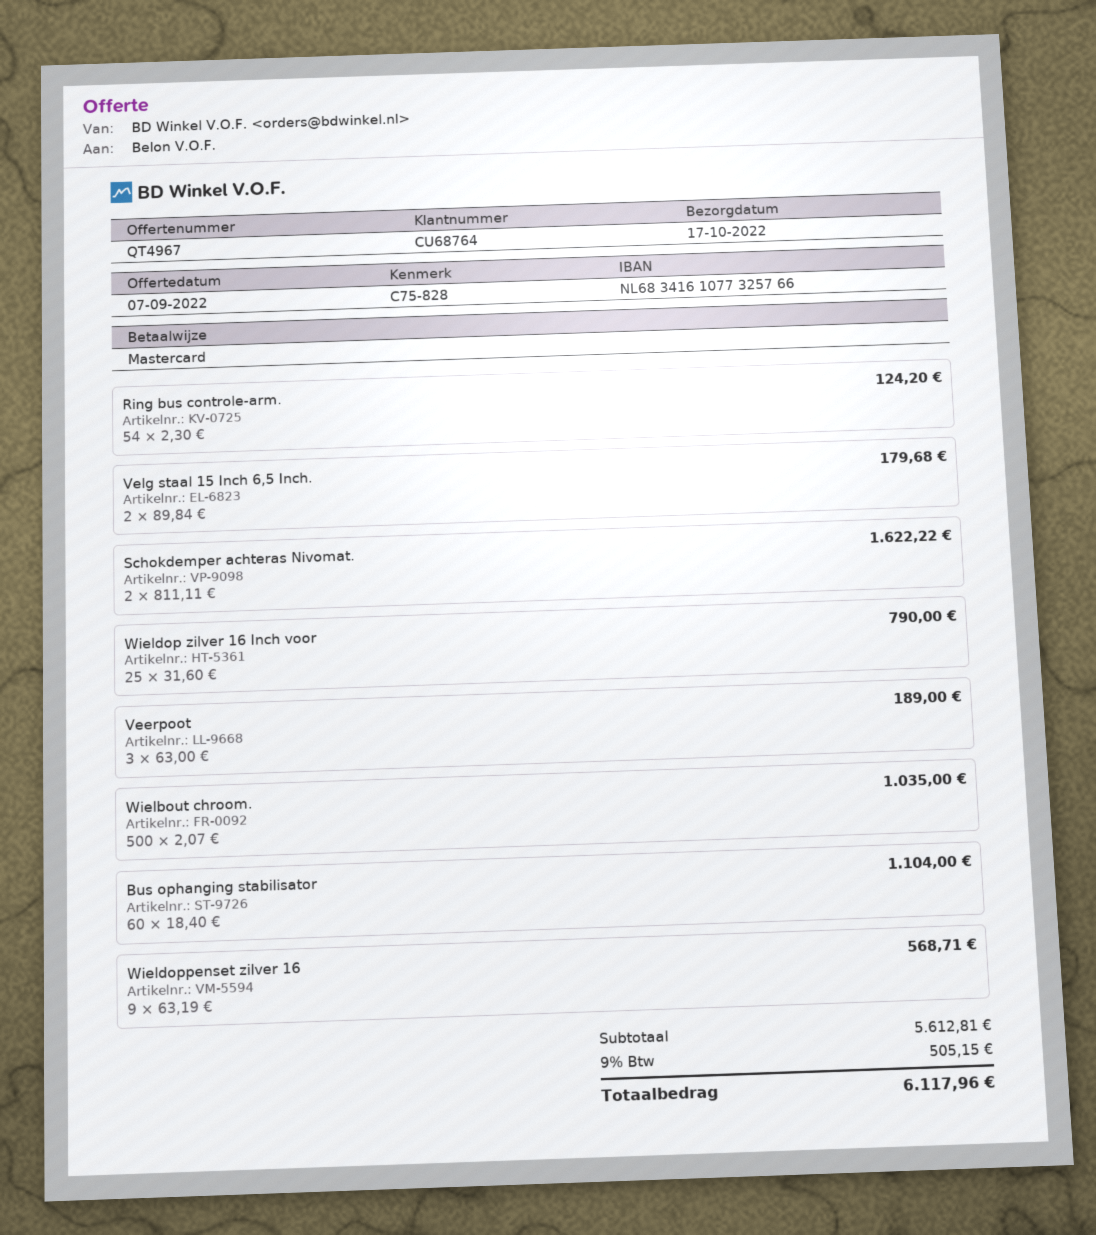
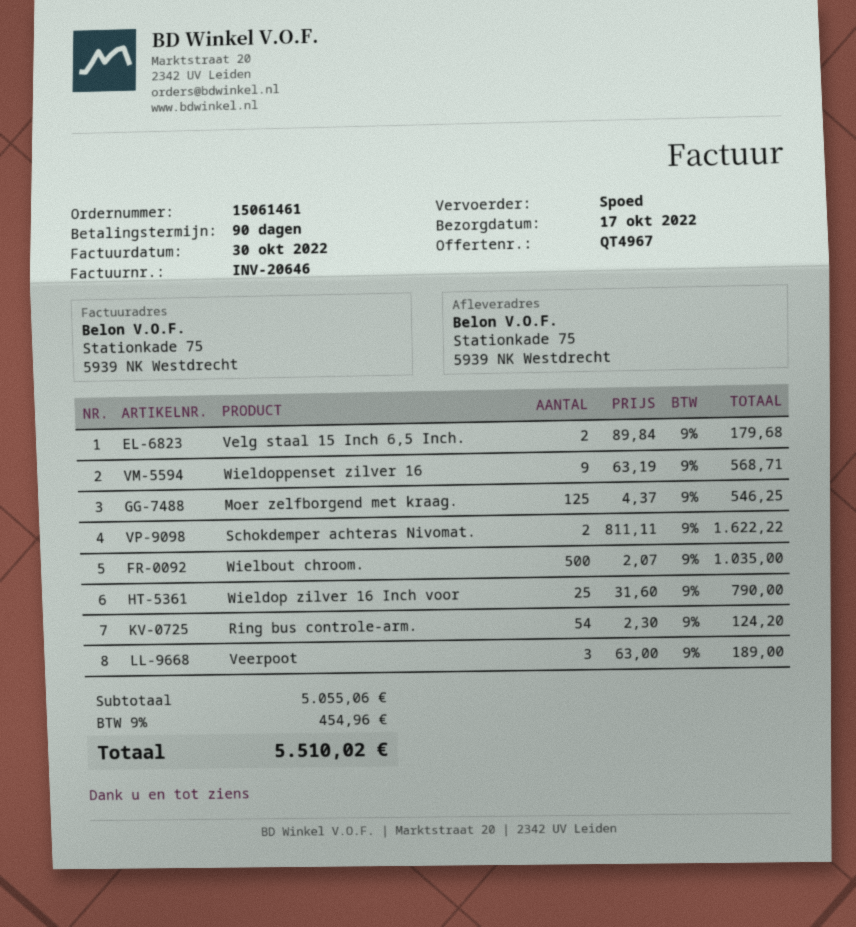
Bus ophanging stabilisator: 60 x 18.40 = 1104.00 -> none
Moer zelfborgend met kraag.: none -> 125 x 4.37 = 546.25
subtotal: 5612.81 -> 5055.06
tax: 9% = 505.15 -> 9% = 454.96
total: 6117.96 -> 5510.02

